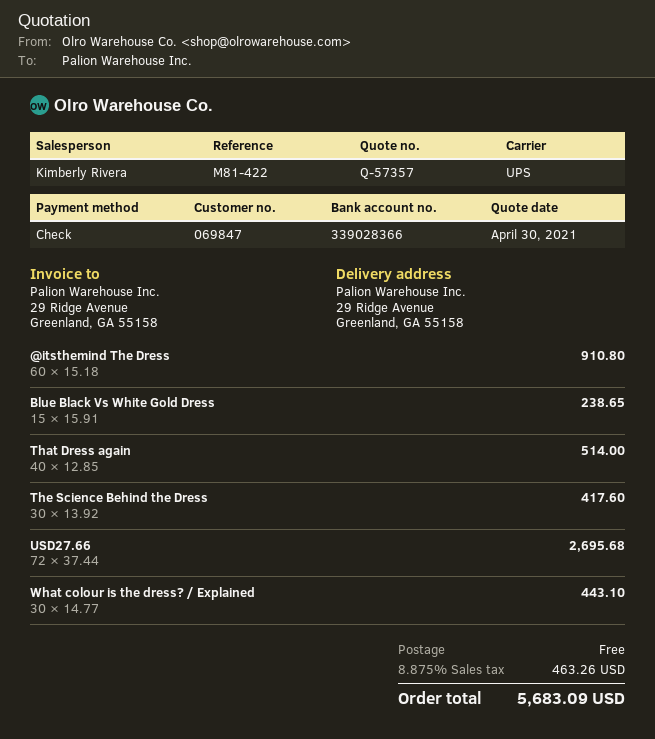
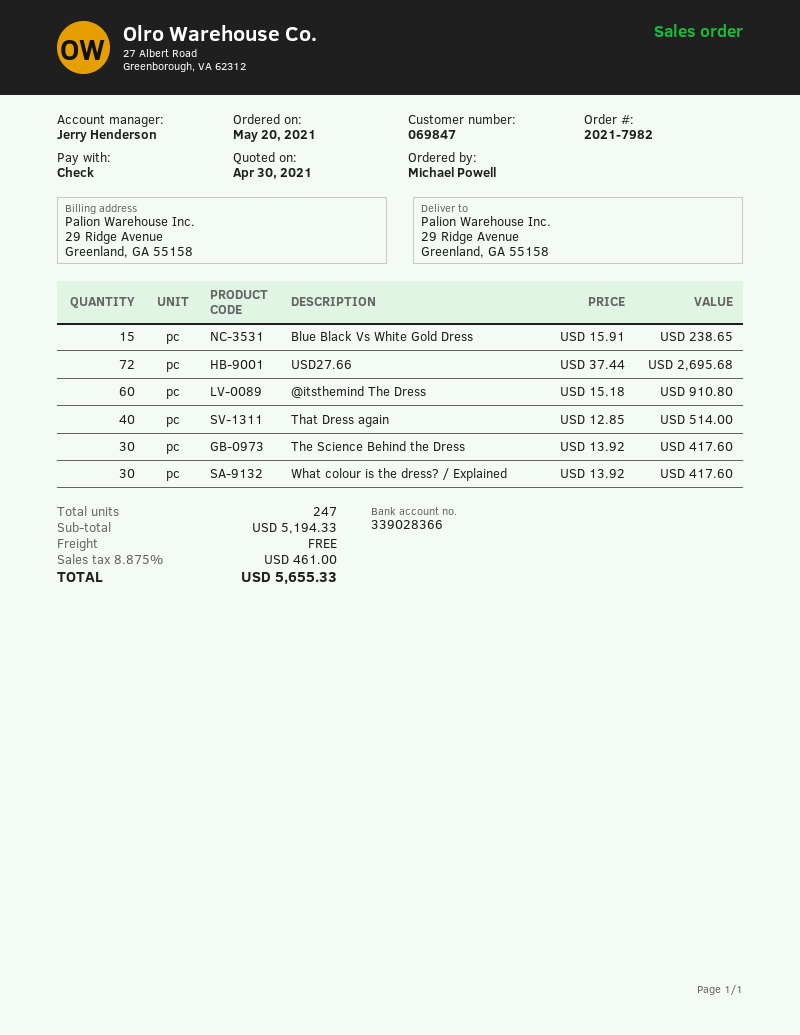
sales rep: Kimberly Rivera -> Jerry Henderson
What colour is the dress? / Explained: 30 x 14.77 = 443.10 -> 30 x 13.92 = 417.60
tax: 8.875% = 463.26 -> 8.875% = 461.00
total: 5683.09 -> 5655.33

